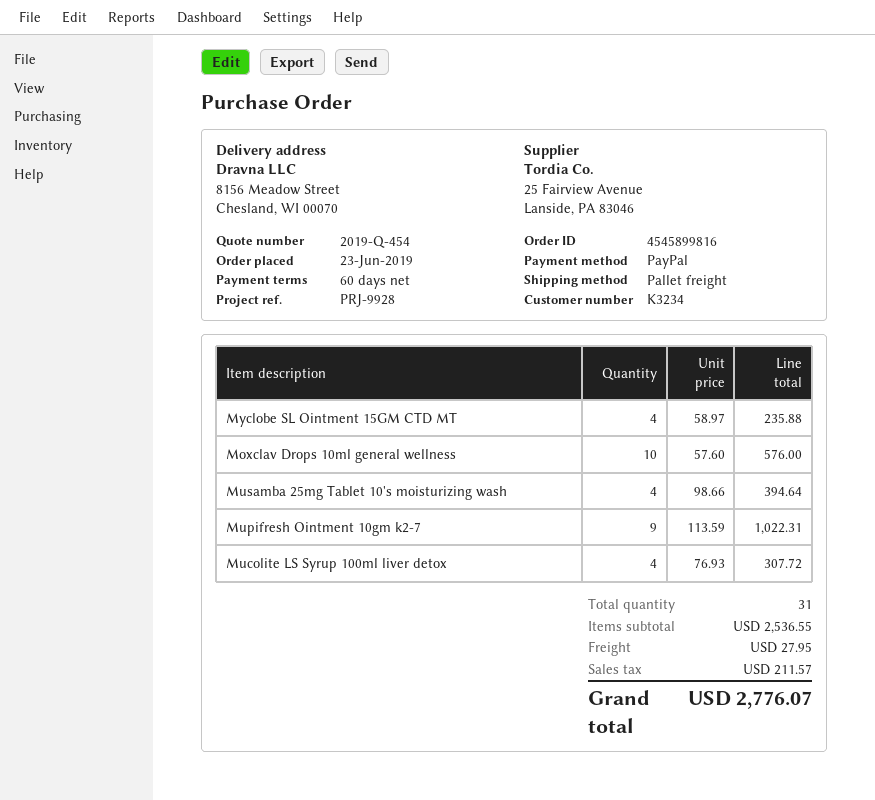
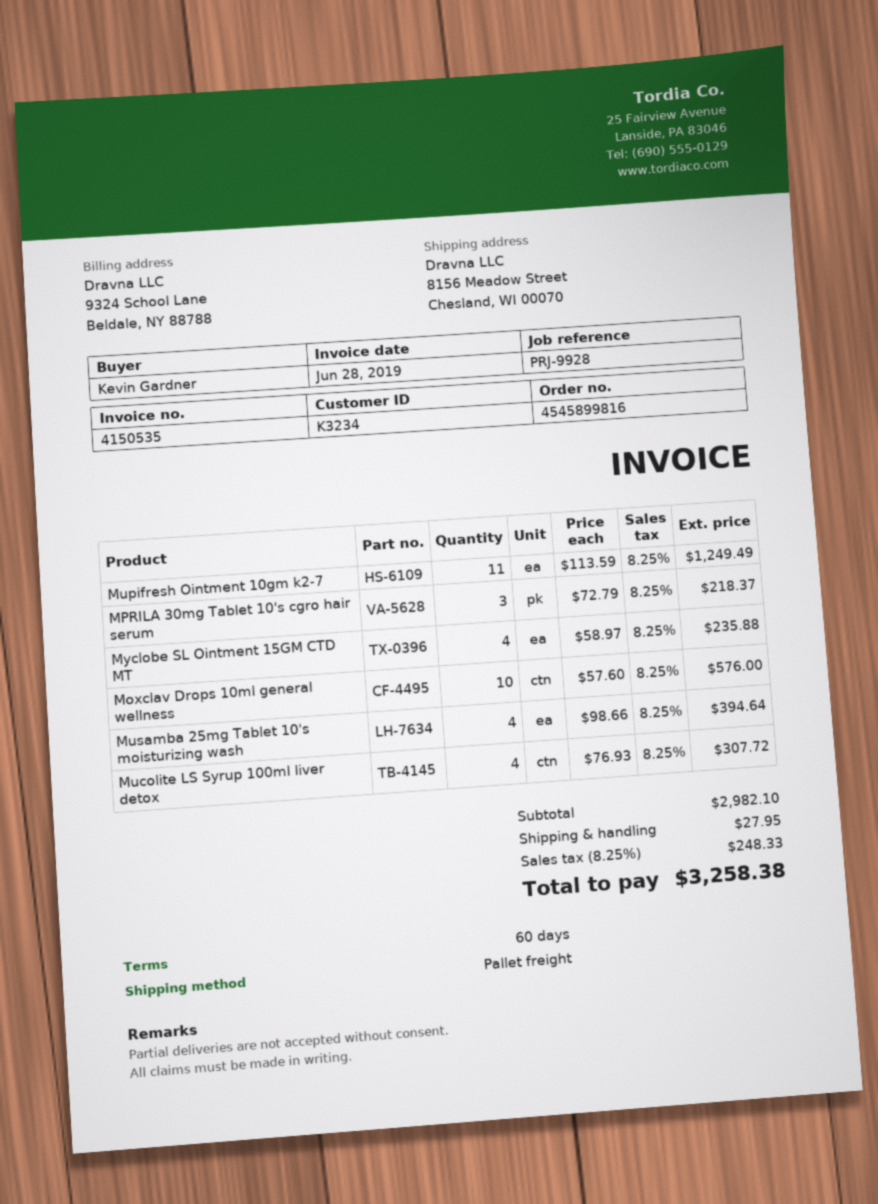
Mupifresh Ointment 10gm k2-7: 9 x 113.59 = 1022.31 -> 11 x 113.59 = 1249.49
MPRILA 30mg Tablet 10's cgro hair serum: none -> 3 x 72.79 = 218.37
subtotal: 2536.55 -> 2982.10
tax: 211.57 -> 248.33
total: 2776.07 -> 3258.38

